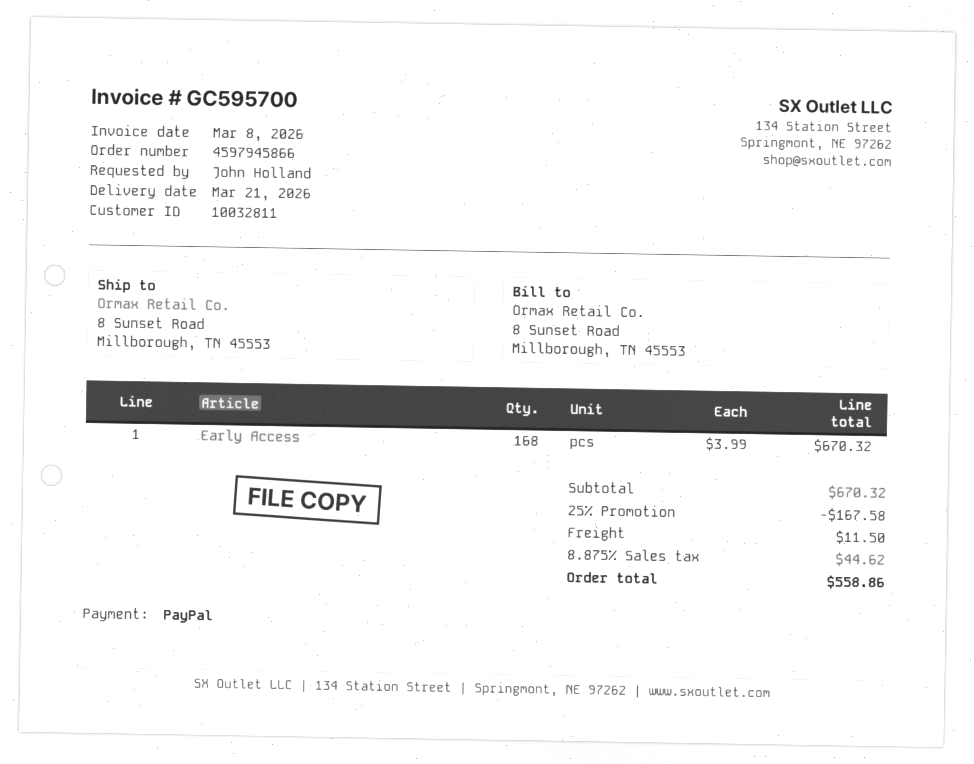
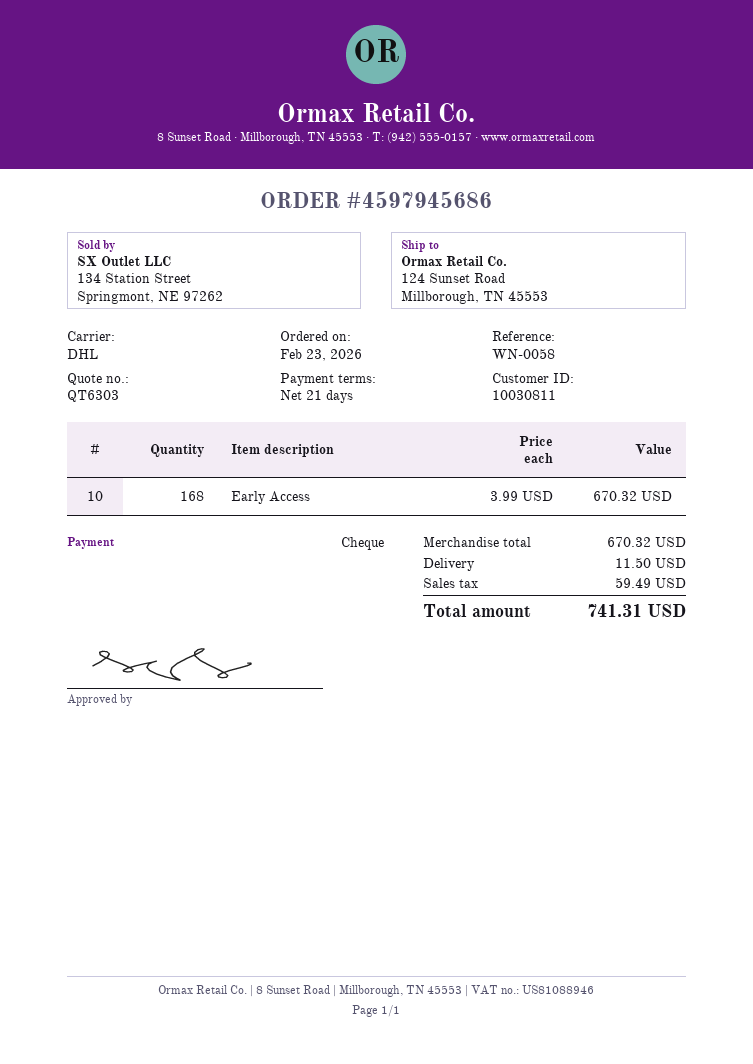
order number: 4597945866 -> 4597945686
customer number: 10032811 -> 10030811
payment method: PayPal -> cheque
ship to: 8 Sunset Road, Millborough, TN 45553 -> 124 Sunset Road, Millborough, TN 45553
discount: 25% = 167.58 -> none
tax: 44.62 -> 59.49
total: 558.86 -> 741.31

